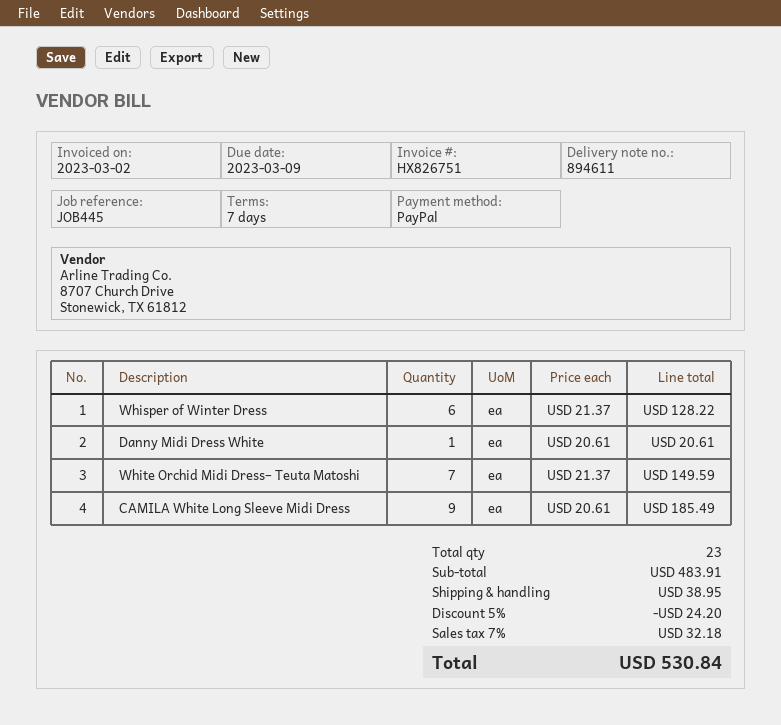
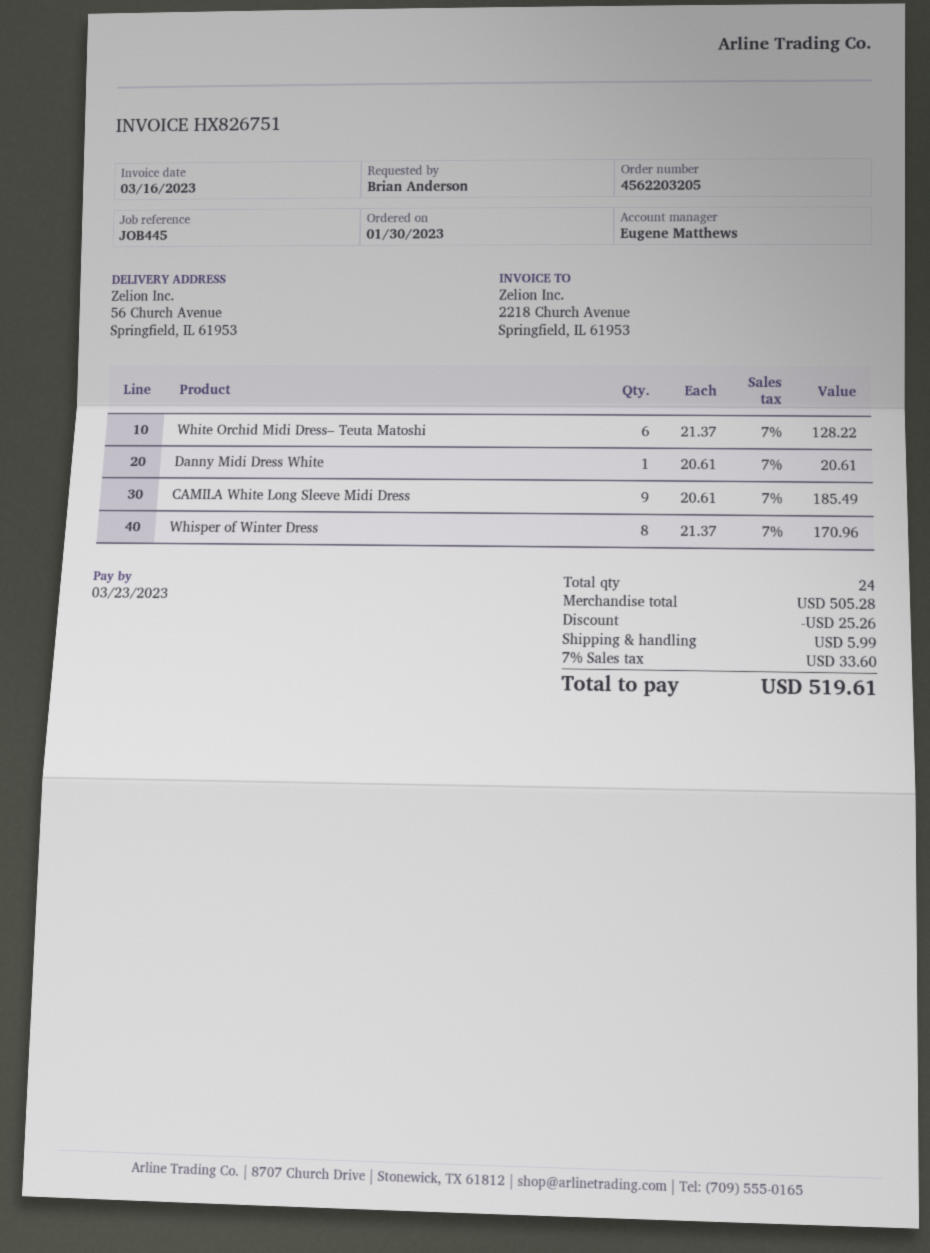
invoice date: 2023-03-02 -> 2023-03-16
due date: 2023-03-09 -> 2023-03-23
Whisper of Winter Dress: 6 x 21.37 = 128.22 -> 8 x 21.37 = 170.96
White Orchid Midi Dress– Teuta Matoshi: 7 x 21.37 = 149.59 -> 6 x 21.37 = 128.22
total quantity: 23 -> 24
subtotal: 483.91 -> 505.28
discount: 24.20 -> 25.26
shipping: 38.95 -> 5.99
tax: 7% = 32.18 -> 7% = 33.60
total: 530.84 -> 519.61

